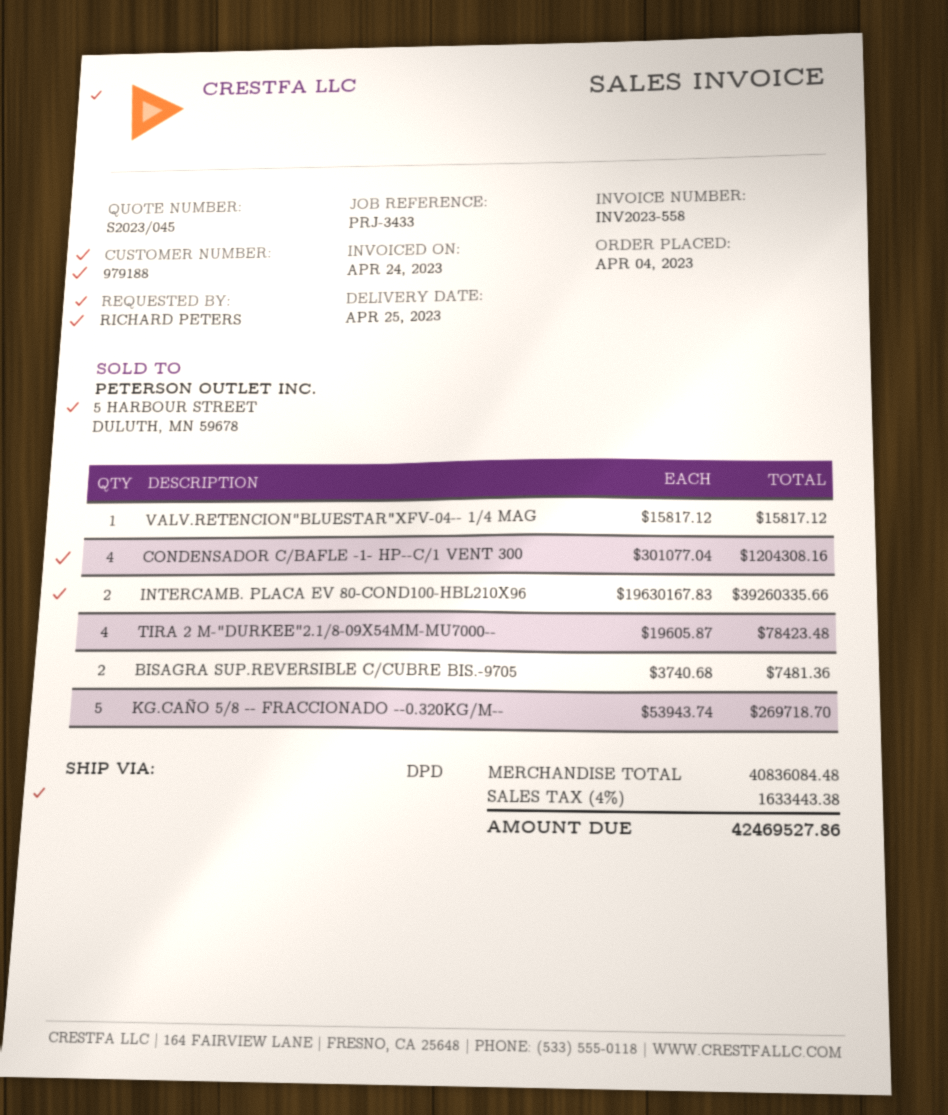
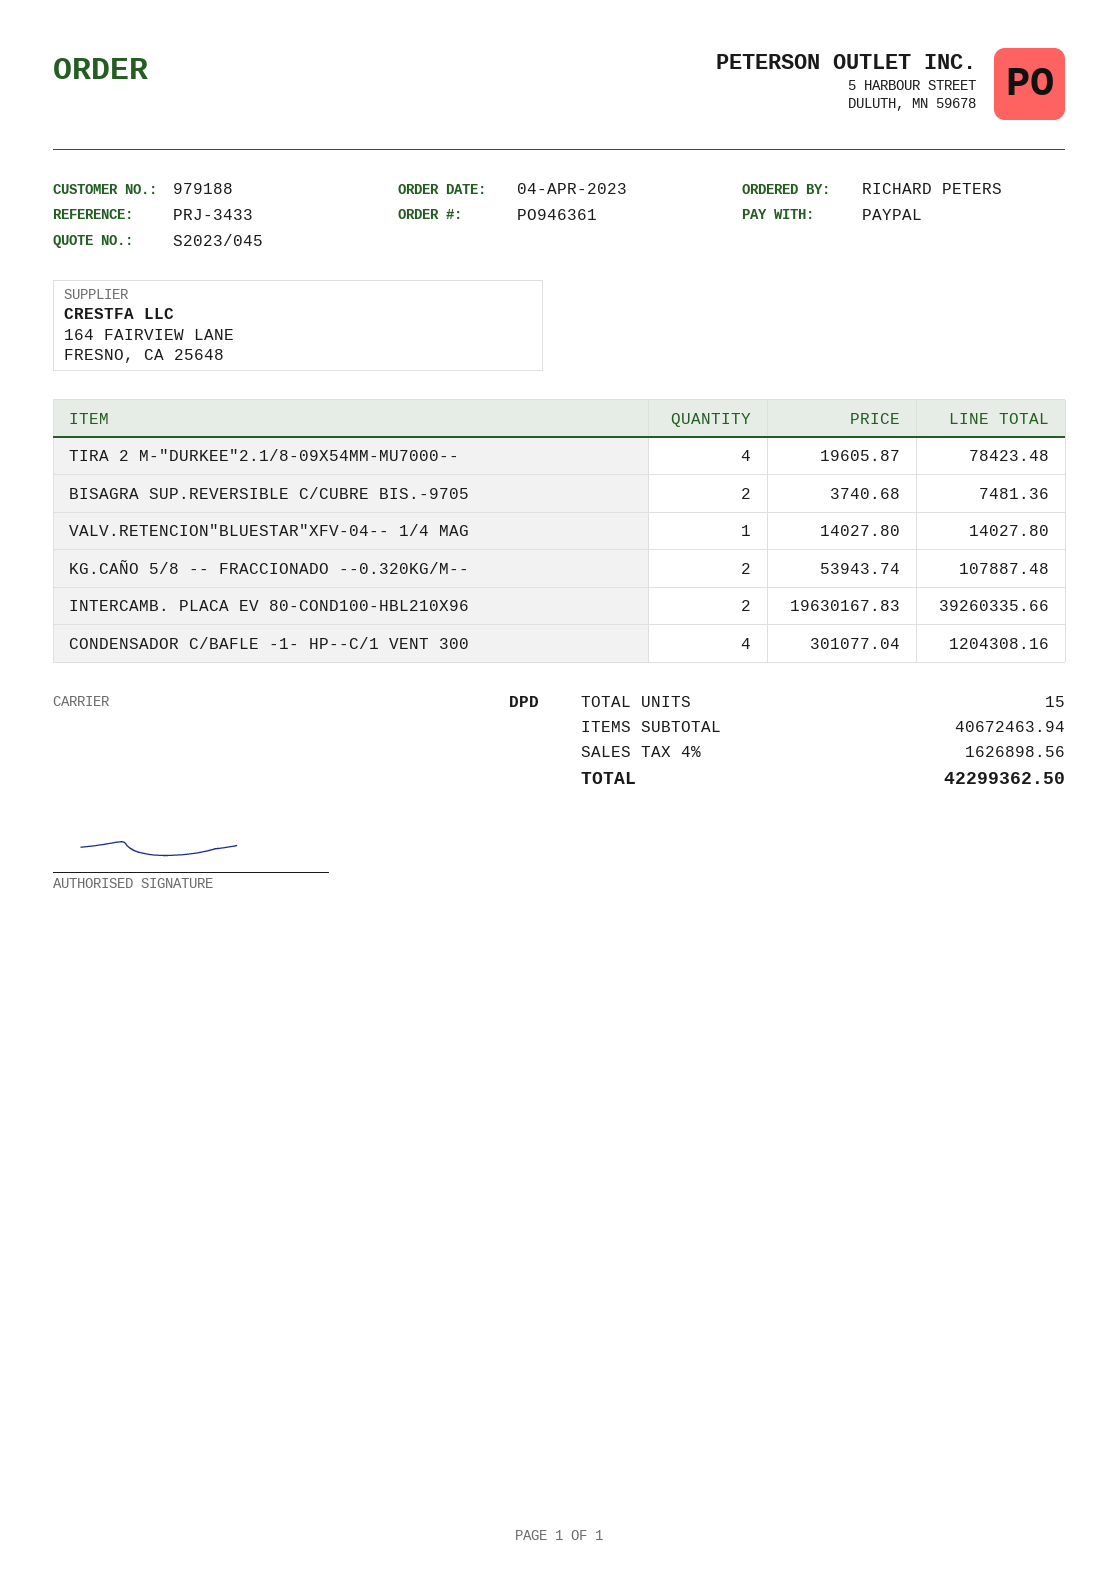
VALV.RETENCION"BLUESTAR"XFV-04-- 1/4 MAG: 1 x 15817.12 = 15817.12 -> 1 x 14027.80 = 14027.80
KG.CAÑO 5/8 -- FRACCIONADO --0.320KG/M--: 5 x 53943.74 = 269718.70 -> 2 x 53943.74 = 107887.48
subtotal: 40836084.48 -> 40672463.94
tax: 4% = 1633443.38 -> 4% = 1626898.56
total: 42469527.86 -> 42299362.50

